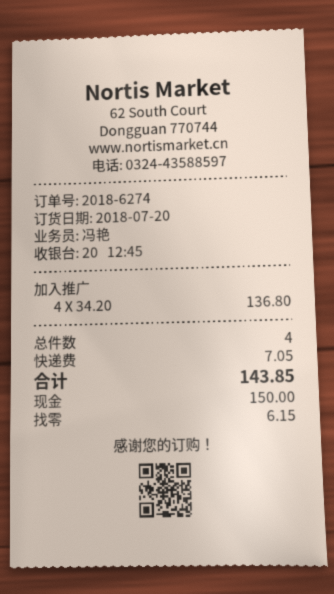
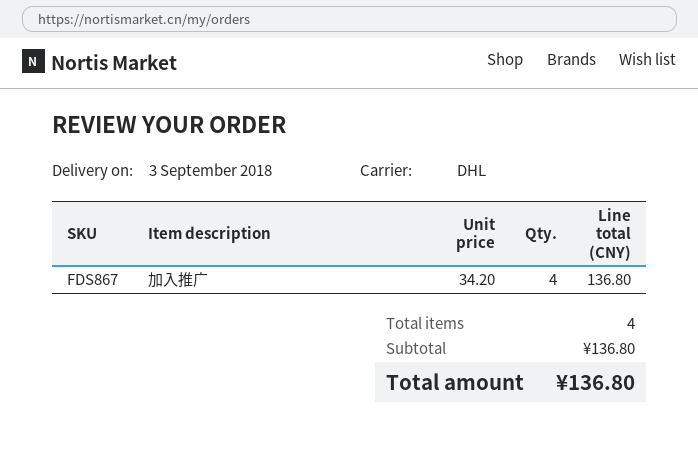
shipping: 7.05 -> none
total: 143.85 -> 136.80

